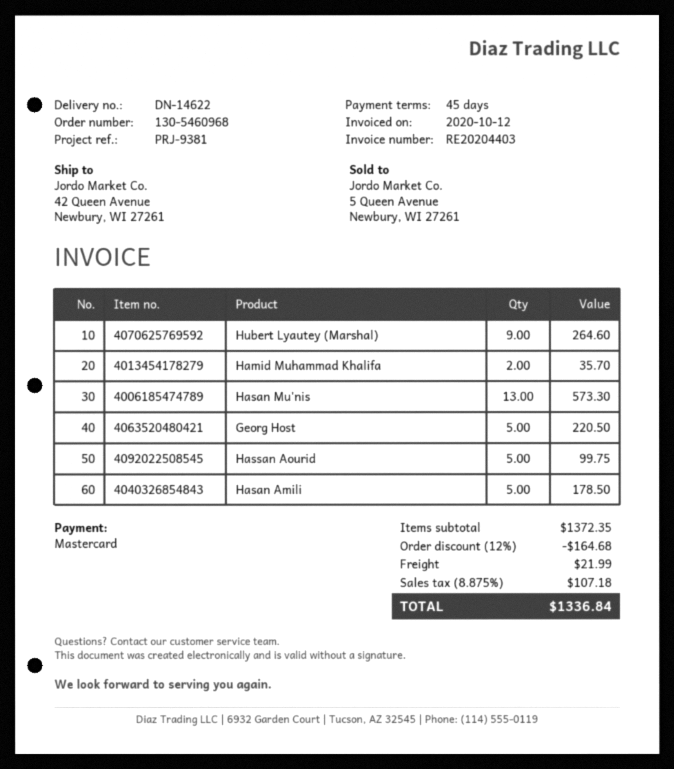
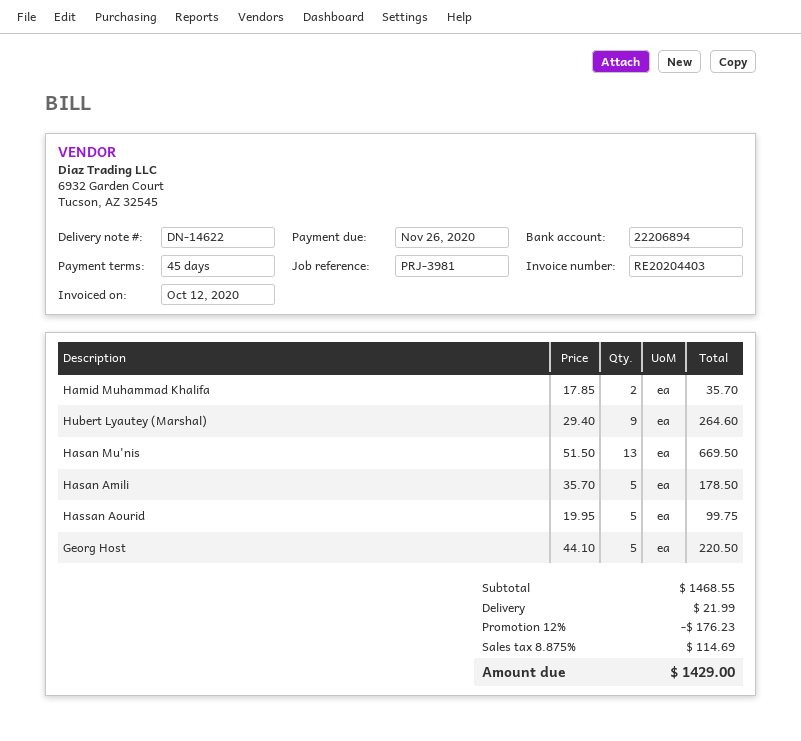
reference: PRJ-9381 -> PRJ-3981
Hasan Mu'nis: 13 for 573.30 -> 13 for 669.50
subtotal: 1372.35 -> 1468.55
discount: 12% = 164.68 -> 12% = 176.23
tax: 8.875% = 107.18 -> 8.875% = 114.69
total: 1336.84 -> 1429.00

